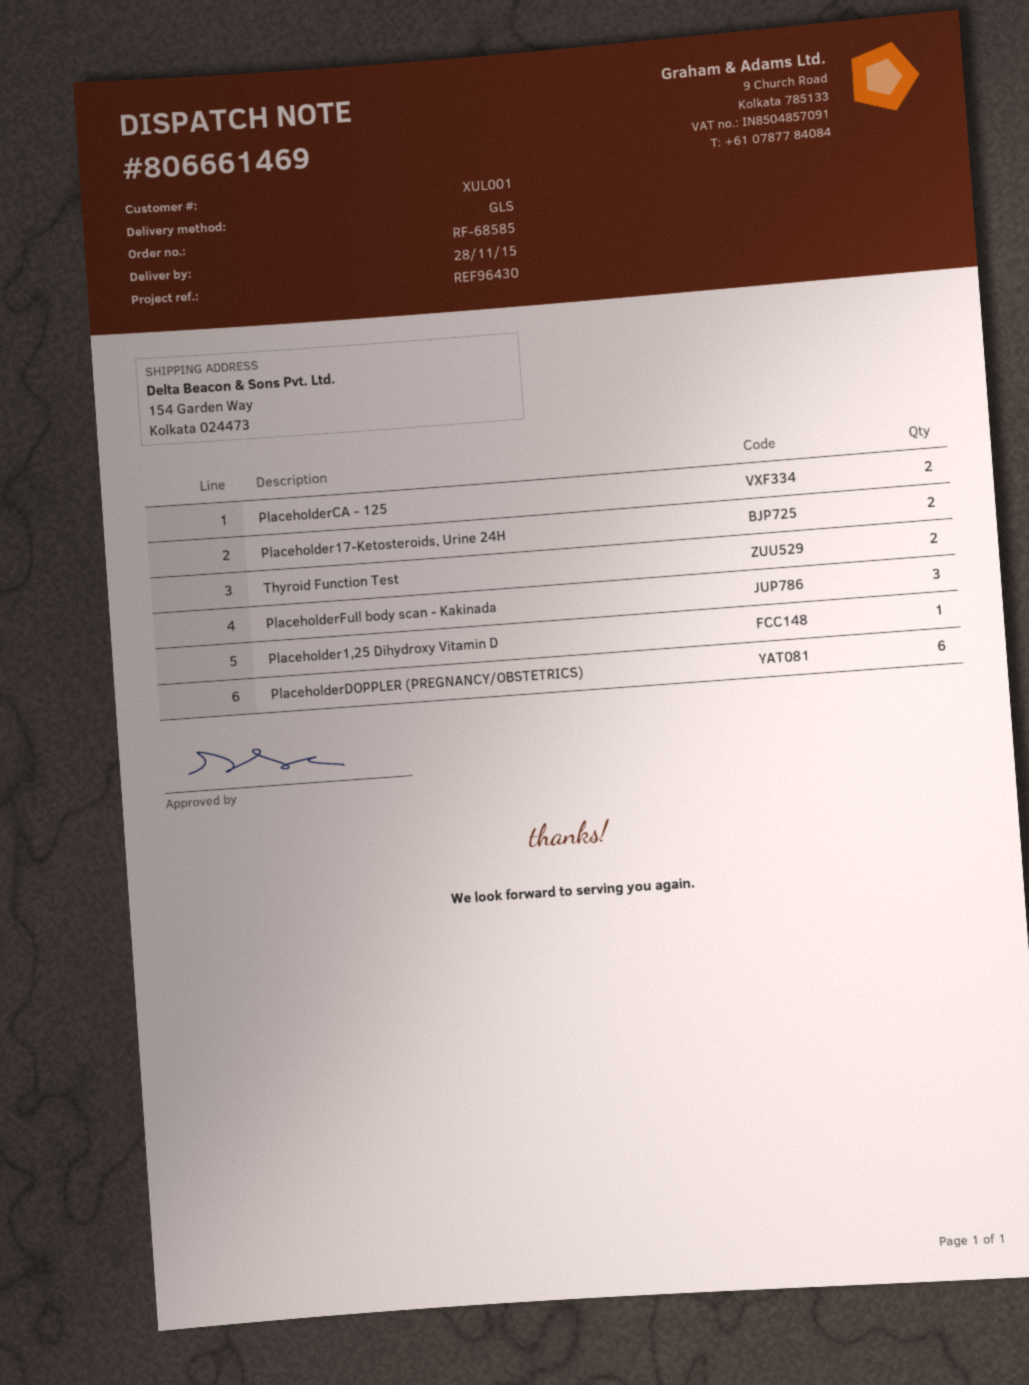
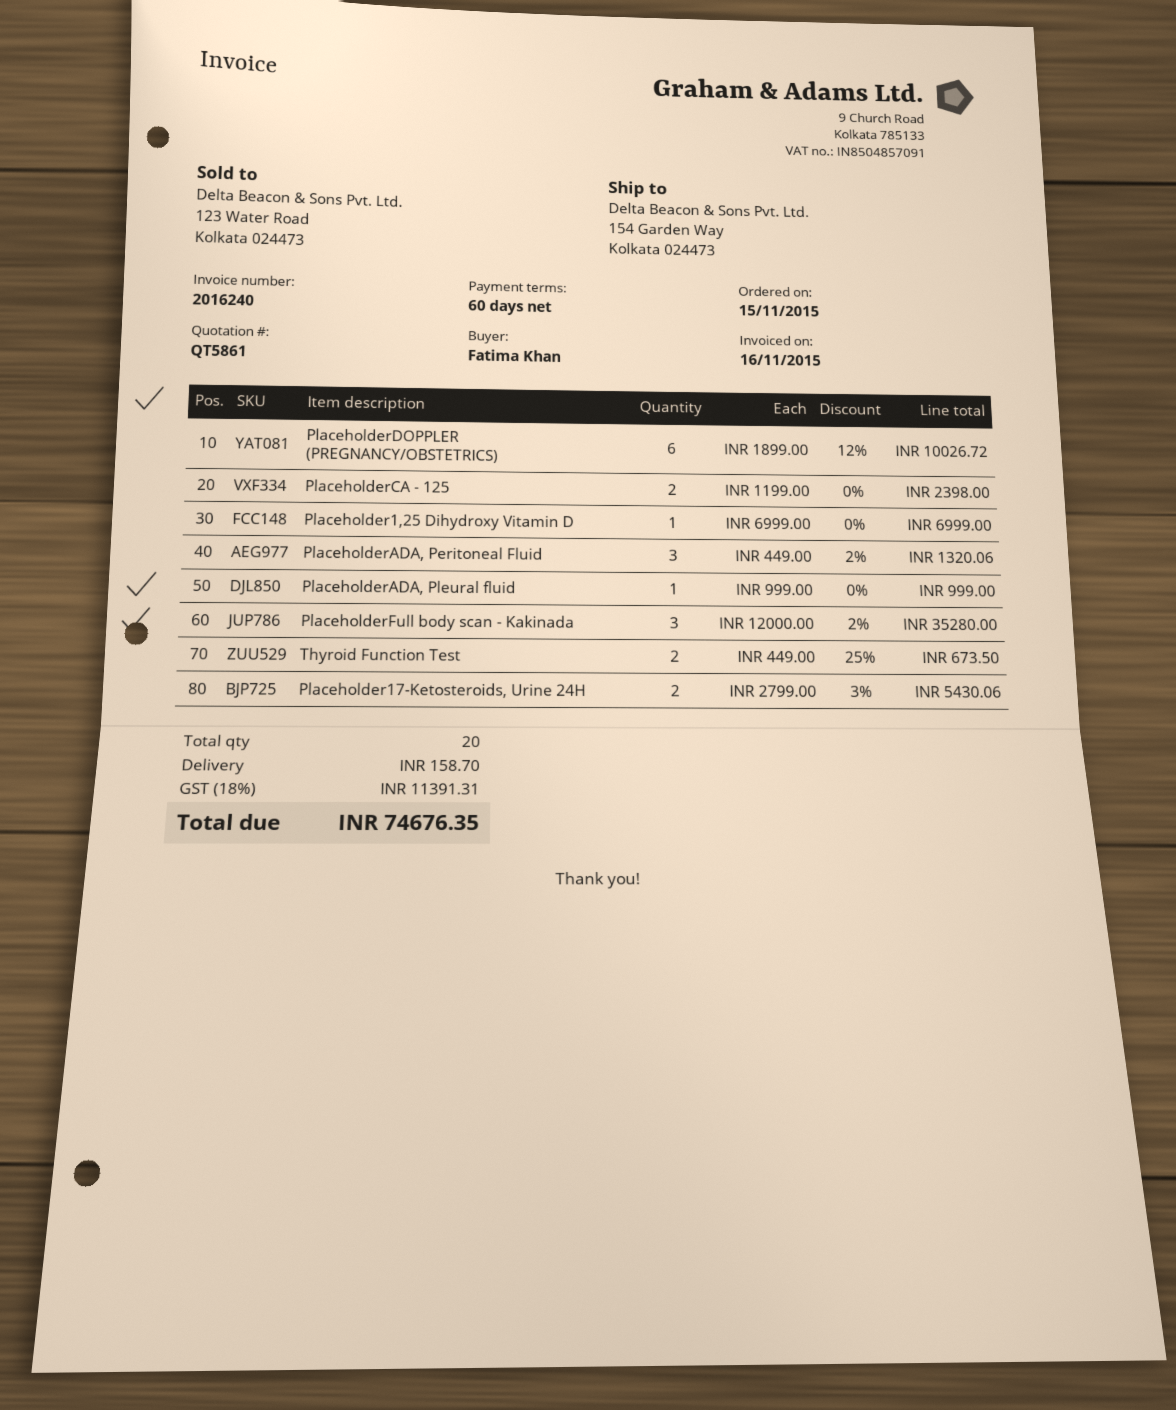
PlaceholderADA, Peritoneal Fluid: none -> 3
PlaceholderADA, Pleural fluid: none -> 1

